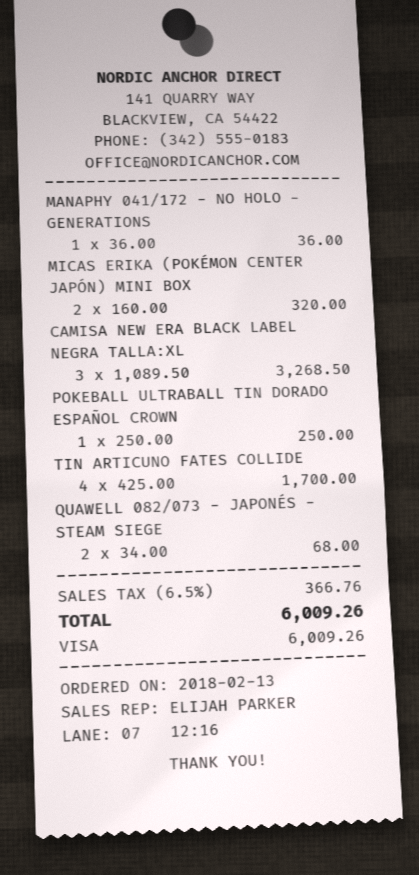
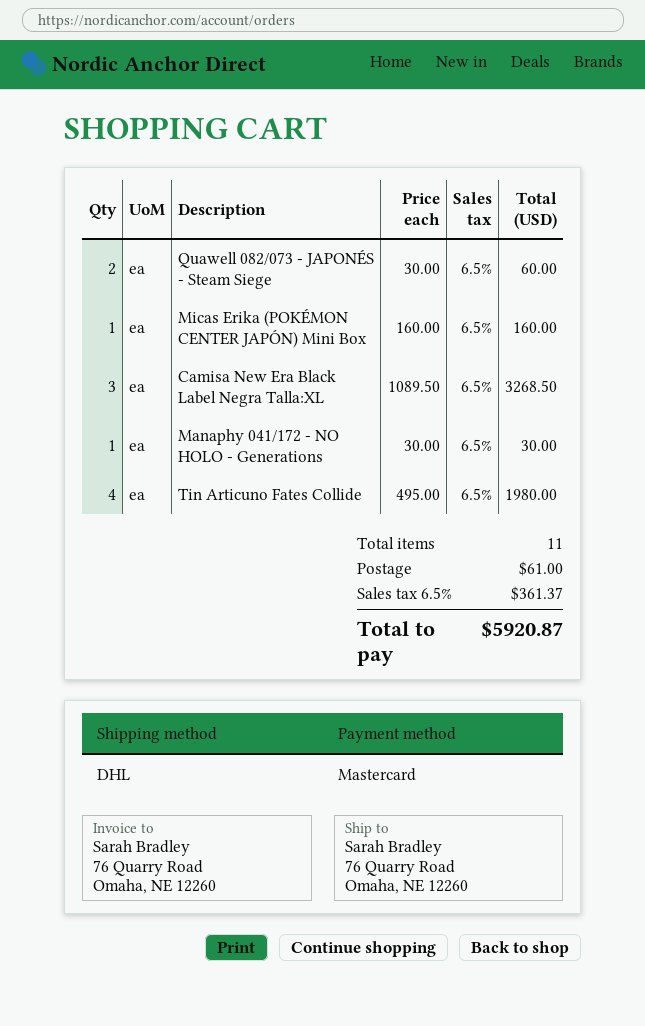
payment method: Visa -> Mastercard
MANAPHY 041/172 - NO HOLO - GENERATIONS: 1 x 36.00 = 36.00 -> 1 x 30.00 = 30.00
MICAS ERIKA (POKÉMON CENTER JAPÓN) MINI BOX: 2 x 160.00 = 320.00 -> 1 x 160.00 = 160.00
POKEBALL ULTRABALL TIN DORADO ESPAÑOL CROWN: 1 x 250.00 = 250.00 -> none
TIN ARTICUNO FATES COLLIDE: 4 x 425.00 = 1700.00 -> 4 x 495.00 = 1980.00
QUAWELL 082/073 - JAPONÉS - STEAM SIEGE: 2 x 34.00 = 68.00 -> 2 x 30.00 = 60.00
shipping: none -> 61.00
tax: 6.5% = 366.76 -> 6.5% = 361.37
total: 6009.26 -> 5920.87

